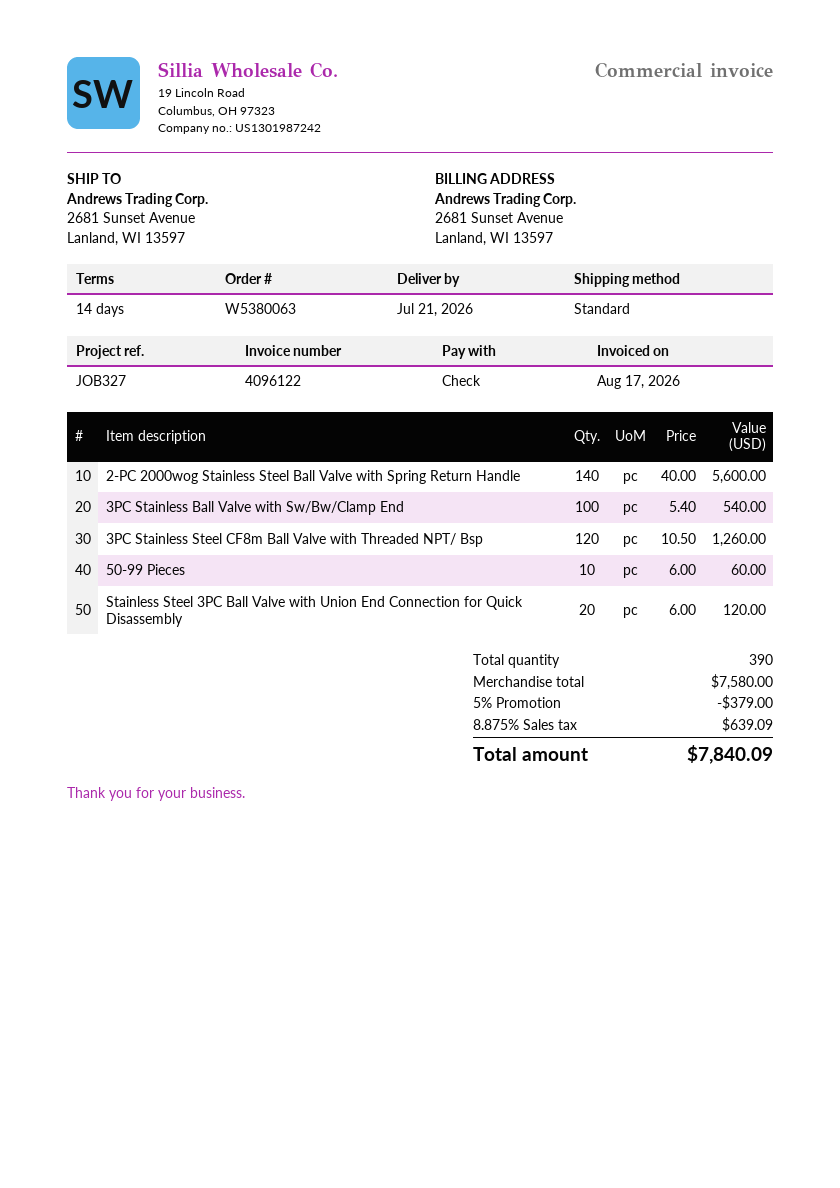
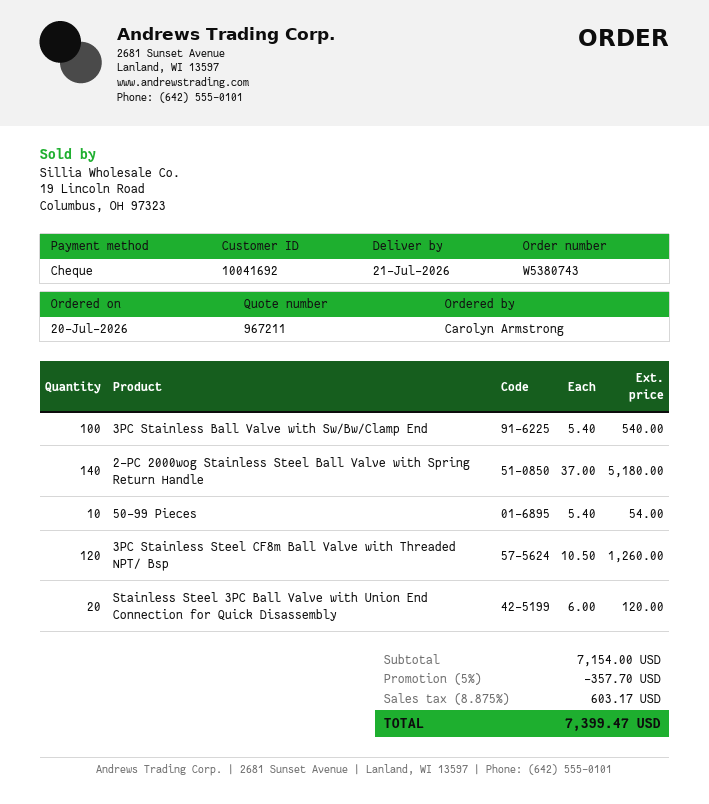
order number: W5380063 -> W5380743
2-PC 2000wog Stainless Steel Ball Valve with Spring Return Handle: 140 x 40.00 = 5600.00 -> 140 x 37.00 = 5180.00
50-99 Pieces: 10 x 6.00 = 60.00 -> 10 x 5.40 = 54.00
subtotal: 7580.00 -> 7154.00
discount: 5% = 379.00 -> 5% = 357.70
tax: 8.875% = 639.09 -> 8.875% = 603.17
total: 7840.09 -> 7399.47

